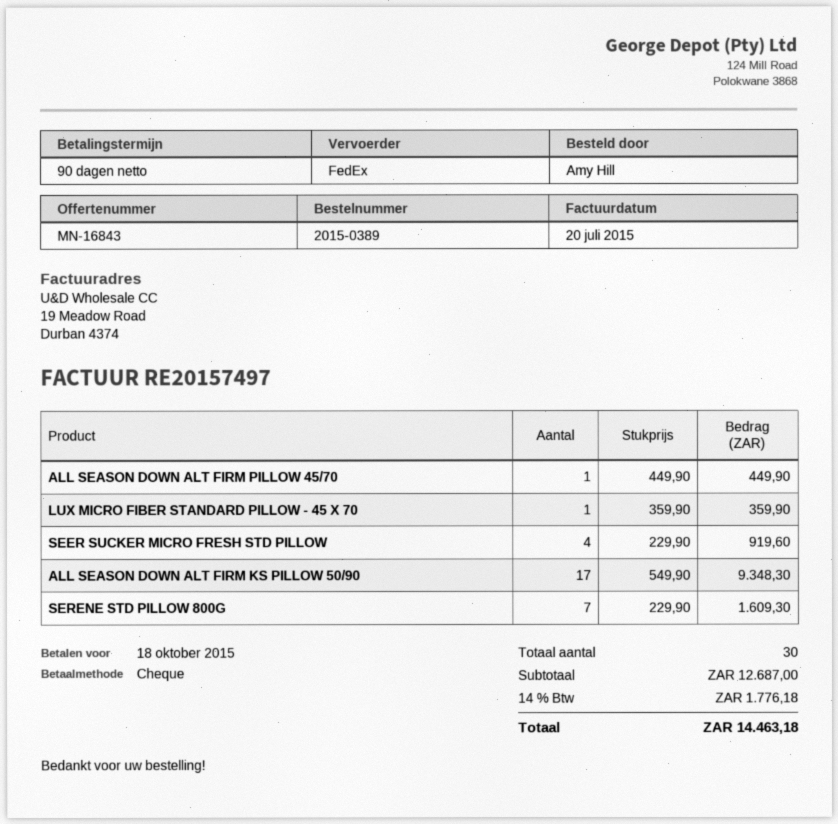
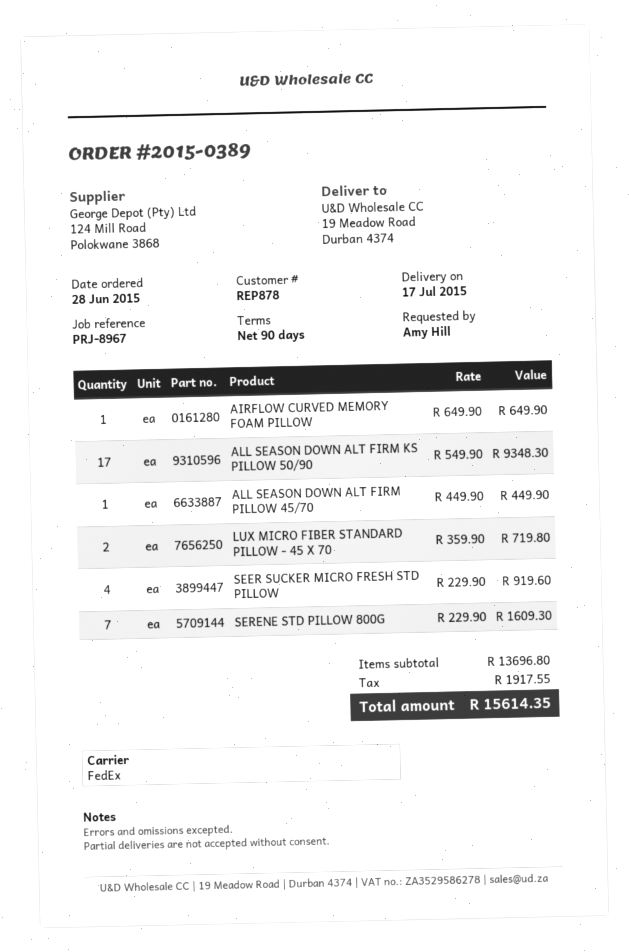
LUX MICRO FIBER STANDARD PILLOW - 45 X 70: 1 x 359.90 = 359.90 -> 2 x 359.90 = 719.80
AIRFLOW CURVED MEMORY FOAM PILLOW: none -> 1 x 649.90 = 649.90
subtotal: 12687.00 -> 13696.80
tax: 1776.18 -> 1917.55
total: 14463.18 -> 15614.35

